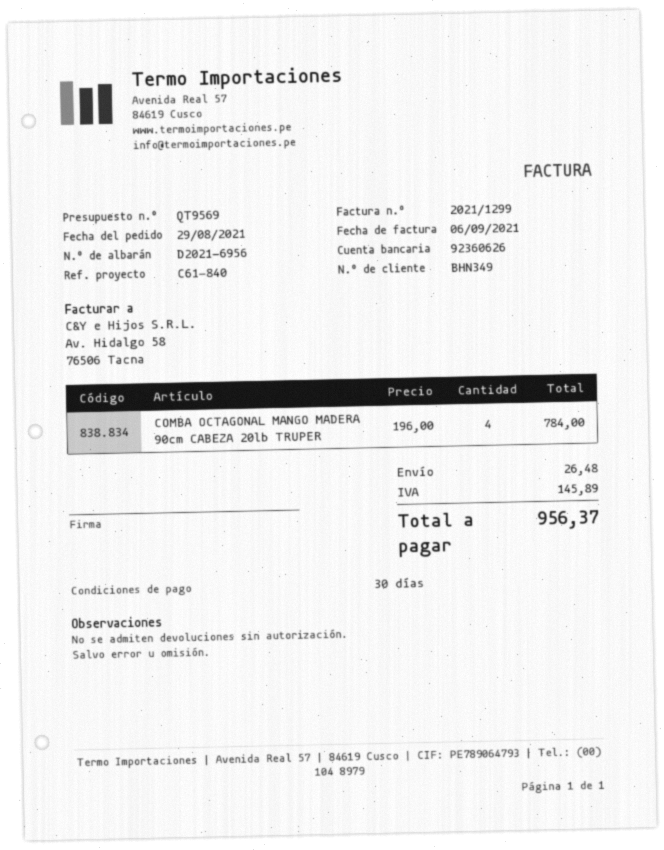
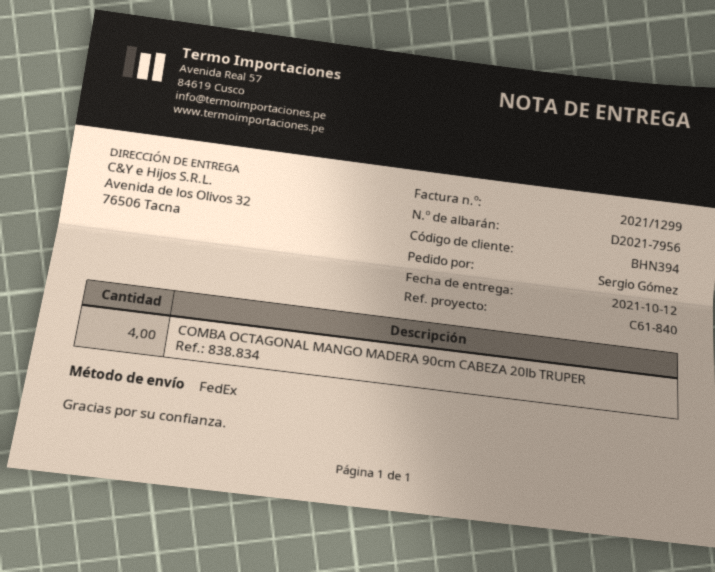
delivery note number: D2021-6956 -> D2021-7956
customer number: BHN349 -> BHN394

